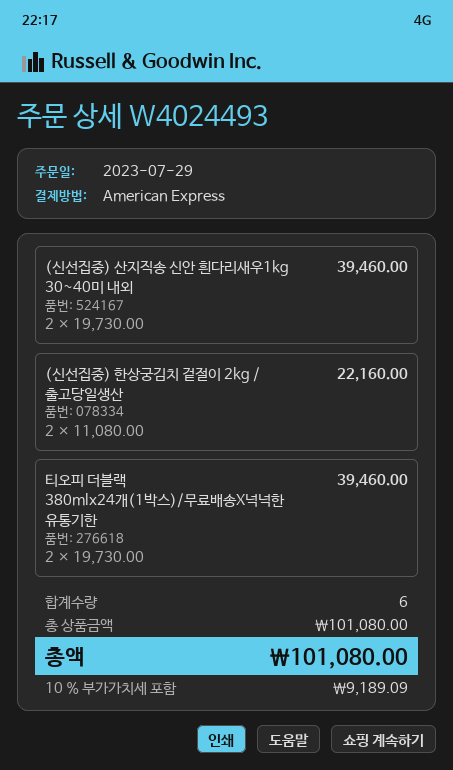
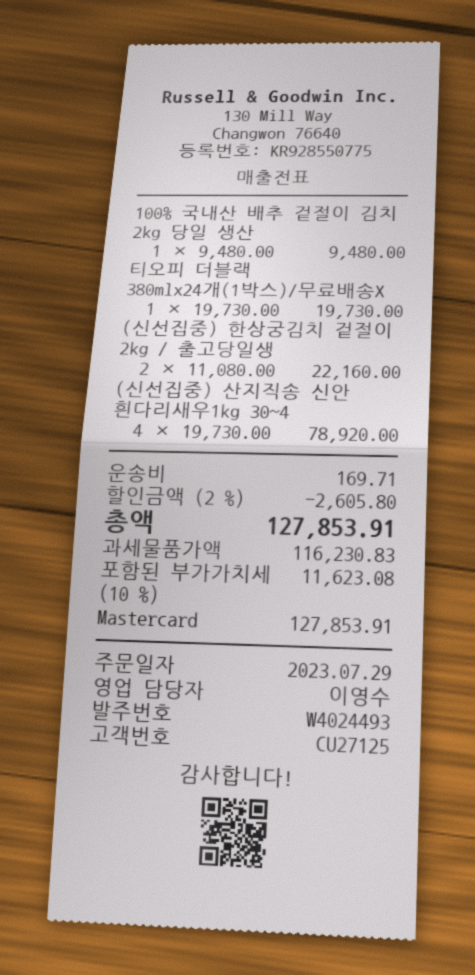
payment method: American Express -> Mastercard
(신선집중) 산지직송 신안 흰다리새우1kg 30~40미 내외: 2 x 19730.00 = 39460.00 -> 4 x 19730.00 = 78920.00
티오피 더블랙 380mlx24개(1박스)/무료배송X넉넉한 유통기한: 2 x 19730.00 = 39460.00 -> 1 x 19730.00 = 19730.00
100% 국내산 배추 겉절이 김치 2kg 당일 생산: none -> 1 x 9480.00 = 9480.00
discount: none -> 2% = 2605.80
shipping: none -> 169.71
tax: 10% = 9189.09 -> 10% = 11623.08
total: 101080.00 -> 127853.91

